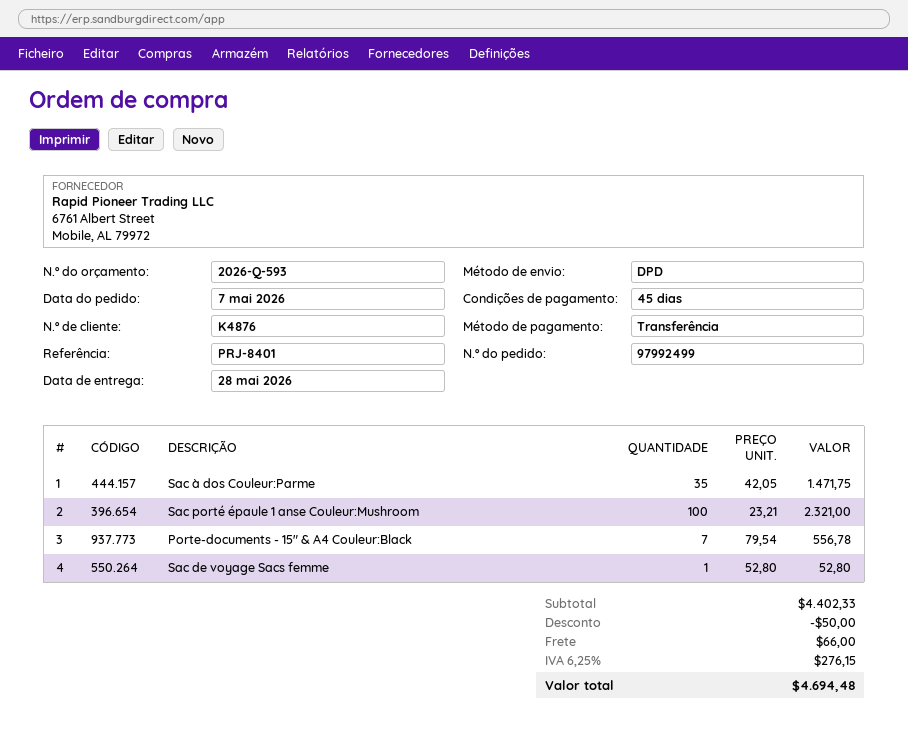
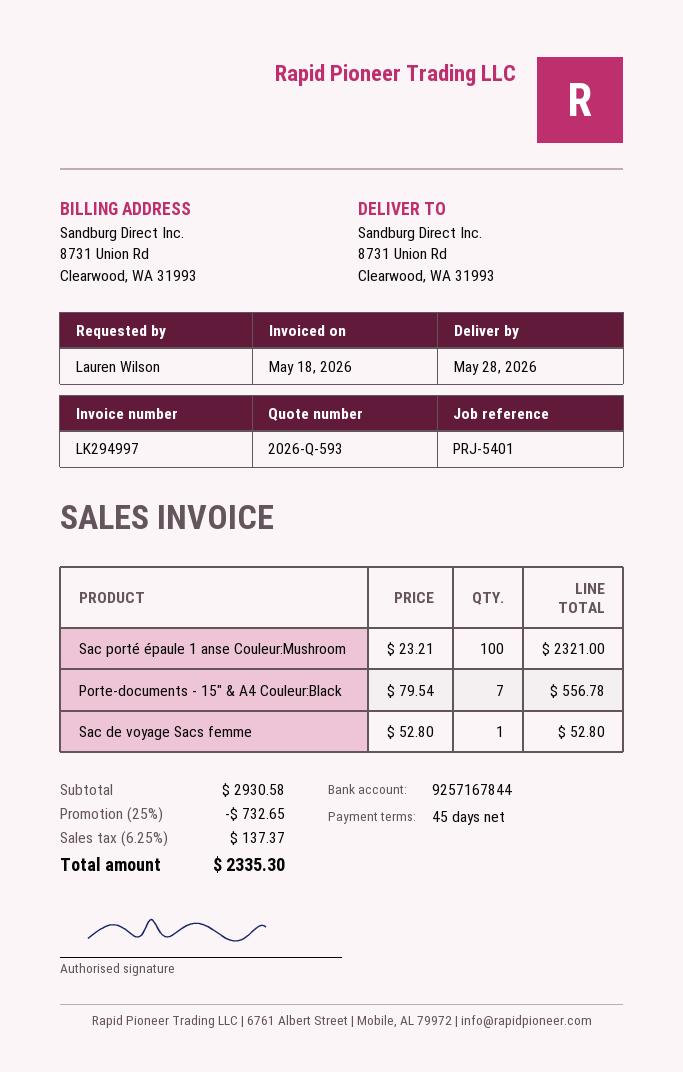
reference: PRJ-8401 -> PRJ-5401
Sac à dos Couleur:Parme: 35 x 42.05 = 1471.75 -> none
subtotal: 4402.33 -> 2930.58
discount: 50.00 -> 732.65
shipping: 66.00 -> none
tax: 6.25% = 276.15 -> 6.25% = 137.37
total: 4694.48 -> 2335.30

